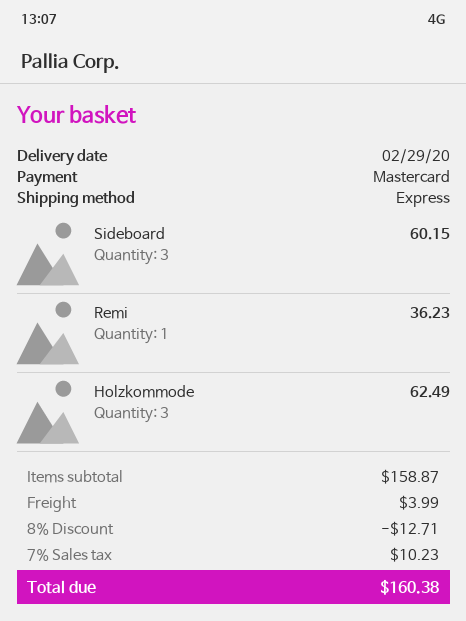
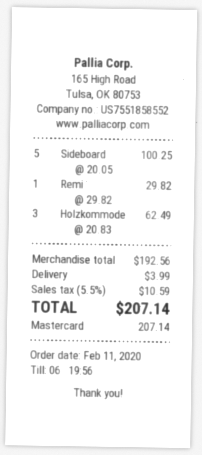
Sideboard: 3 for 60.15 -> 5 for 100.25
Remi: 1 for 36.23 -> 1 for 29.82
subtotal: 158.87 -> 192.56
discount: 8% = 12.71 -> none
tax: 7% = 10.23 -> 5.5% = 10.59
total: 160.38 -> 207.14

